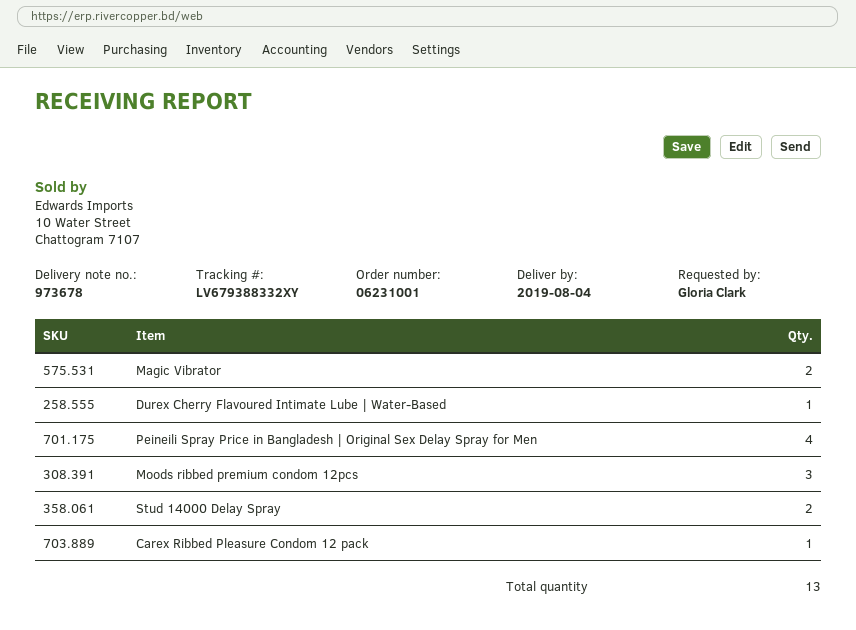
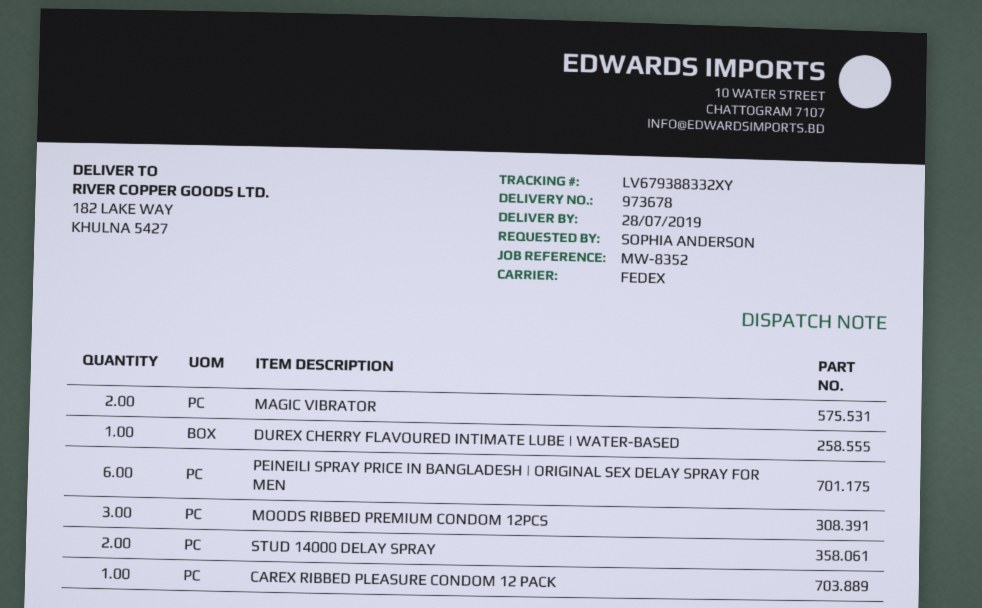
delivery date: 2019-08-04 -> 2019-07-28
ordered by: Gloria Clark -> SOPHIA ANDERSON
Peineili Spray Price in Bangladesh | Original Sex Delay Spray for Men: 4 -> 6

